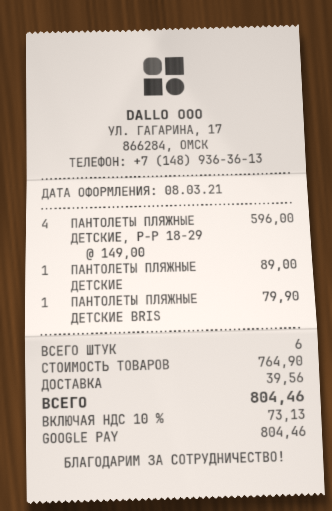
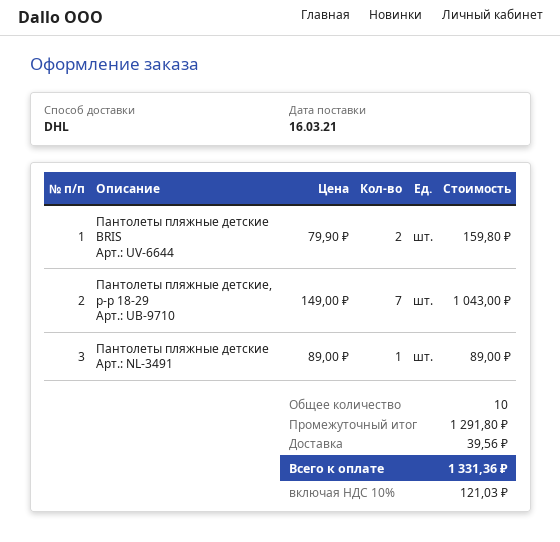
ПАНТОЛЕТЫ ПЛЯЖНЫЕ ДЕТСКИЕ, Р-Р 18-29: 4 x 149.00 = 596.00 -> 7 x 149.00 = 1043.00
ПАНТОЛЕТЫ ПЛЯЖНЫЕ ДЕТСКИЕ BRIS: 1 x 79.90 = 79.90 -> 2 x 79.90 = 159.80
total quantity: 6 -> 10
subtotal: 764.90 -> 1291.80
tax: 10% = 73.13 -> 10% = 121.03
total: 804.46 -> 1331.36

